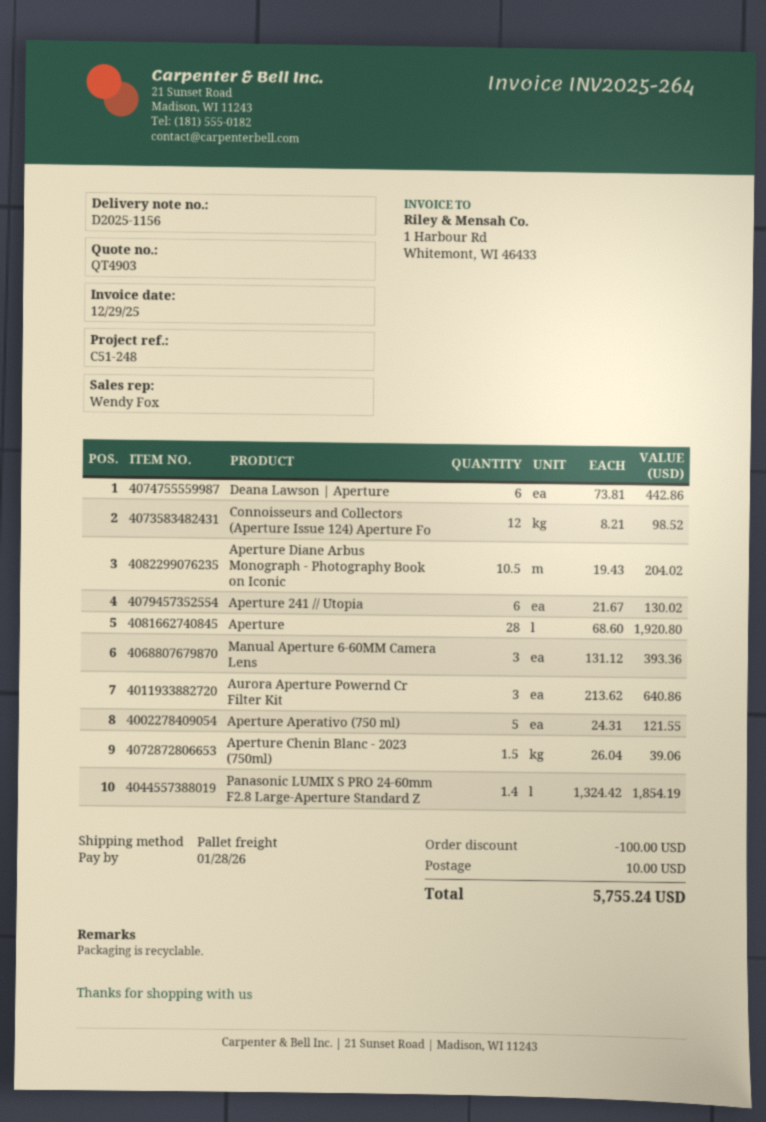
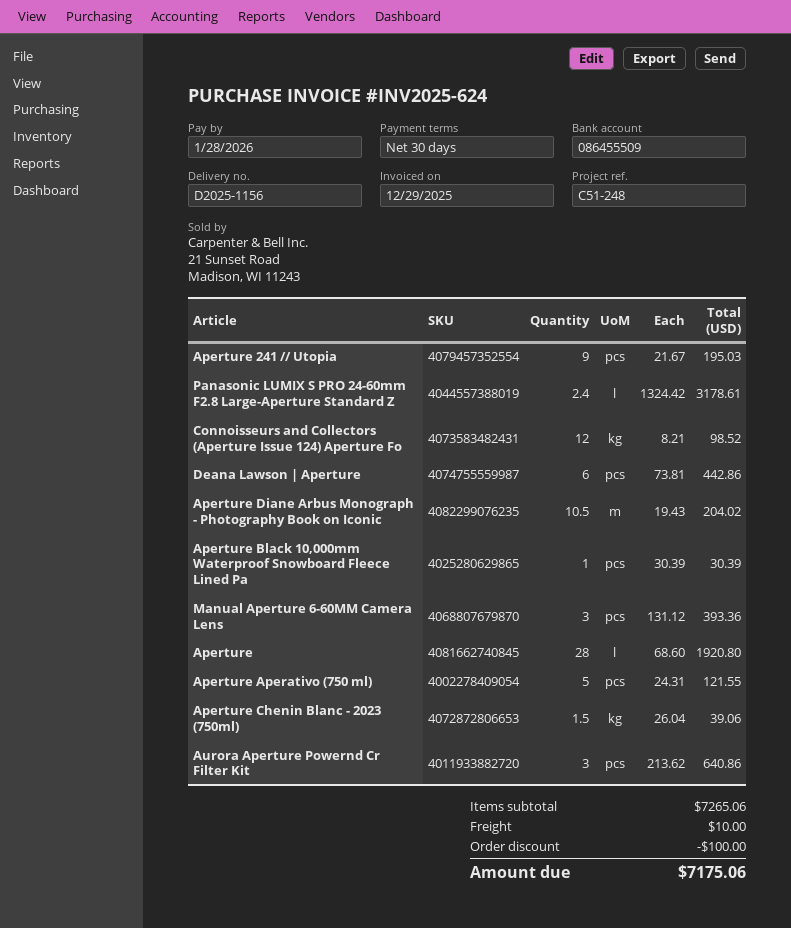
invoice number: INV2025-264 -> INV2025-624
Aperture 241 // Utopia: 6 x 21.67 = 130.02 -> 9 x 21.67 = 195.03
Panasonic LUMIX S PRO 24-60mm F2.8 Large-Aperture Standard Z: 1.4 x 1324.42 = 1854.19 -> 2.4 x 1324.42 = 3178.61
Aperture Black 10,000mm Waterproof Snowboard Fleece Lined Pa: none -> 1 x 30.39 = 30.39
total: 5755.24 -> 7175.06

